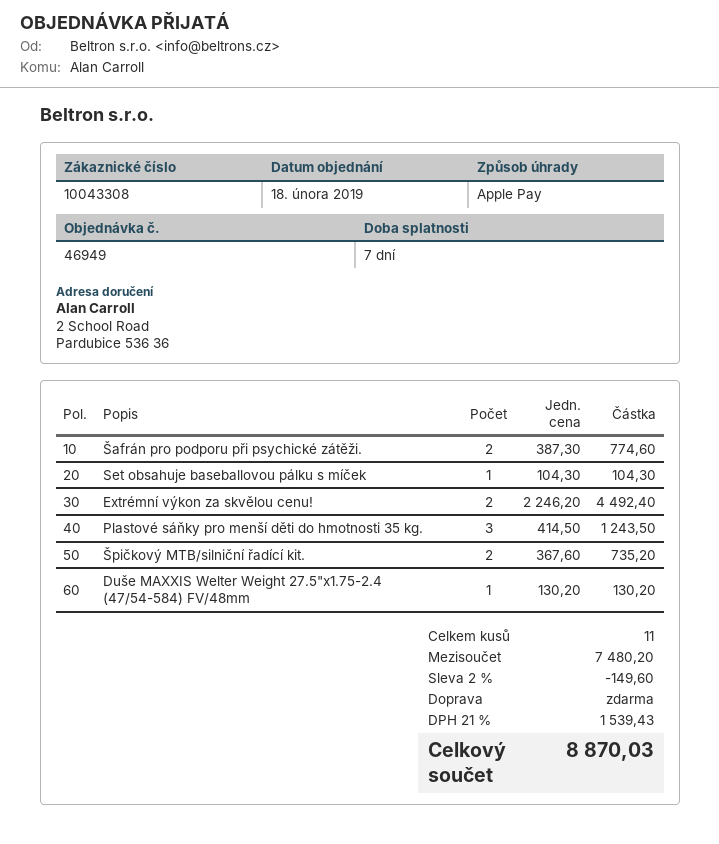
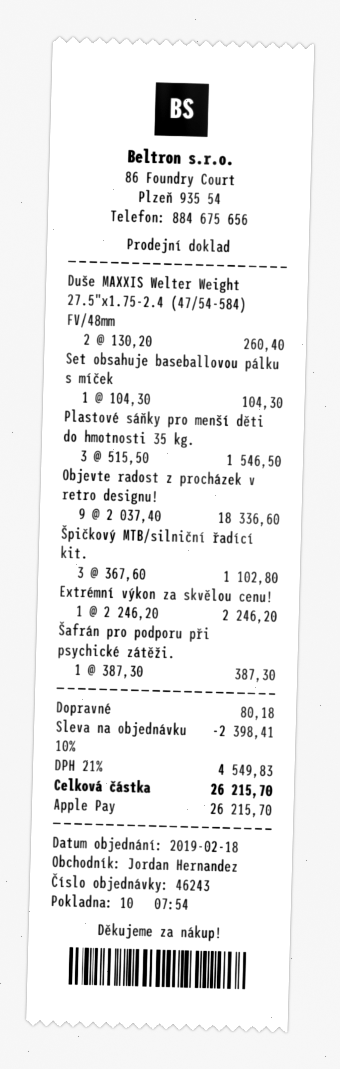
order number: 46949 -> 46243
Šafrán pro podporu při psychické zátěži.: 2 x 387.30 = 774.60 -> 1 x 387.30 = 387.30
Extrémní výkon za skvělou cenu!: 2 x 2246.20 = 4492.40 -> 1 x 2246.20 = 2246.20
Plastové sáňky pro menší děti do hmotnosti 35 kg.: 3 x 414.50 = 1243.50 -> 3 x 515.50 = 1546.50
Špičkový MTB/silniční řadící kit.: 2 x 367.60 = 735.20 -> 3 x 367.60 = 1102.80
Duše MAXXIS Welter Weight 27.5"x1.75-2.4 (47/54-584) FV/48mm: 1 x 130.20 = 130.20 -> 2 x 130.20 = 260.40
Objevte radost z procházek v retro designu!: none -> 9 x 2037.40 = 18336.60
discount: 2% = 149.60 -> 10% = 2398.41
shipping: 0.00 -> 80.18
tax: 21% = 1539.43 -> 21% = 4549.83
total: 8870.03 -> 26215.70

